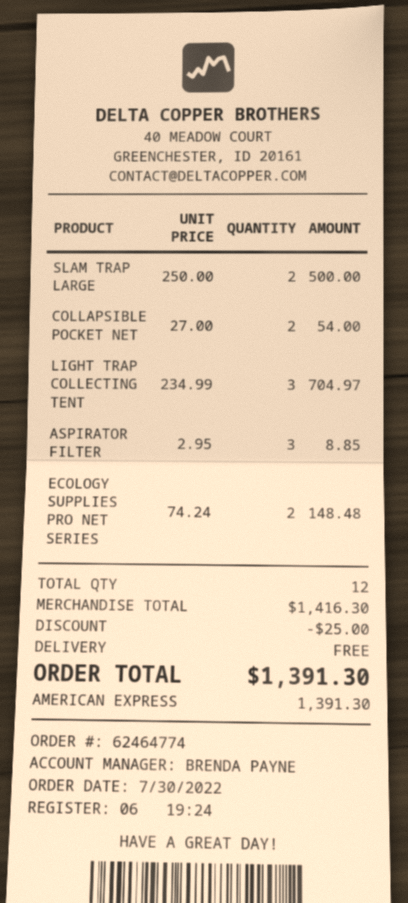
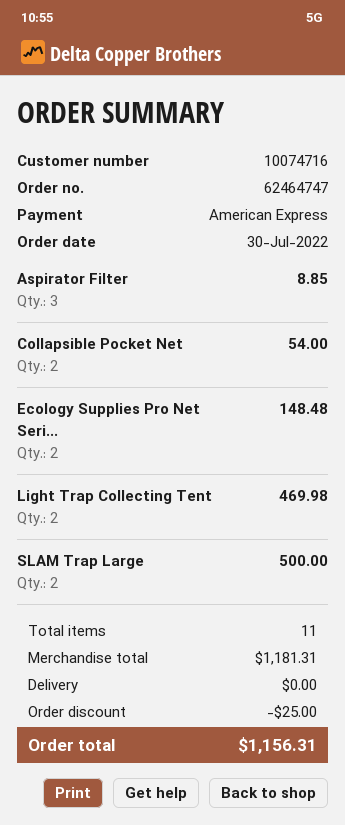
order number: 62464774 -> 62464747
LIGHT TRAP COLLECTING TENT: 3 for 704.97 -> 2 for 469.98
total quantity: 12 -> 11
subtotal: 1416.30 -> 1181.31
total: 1391.30 -> 1156.31

